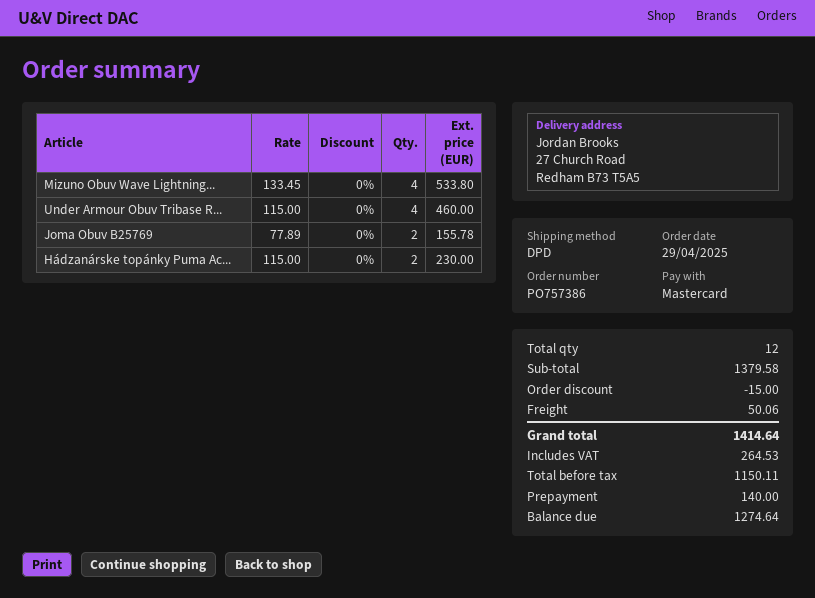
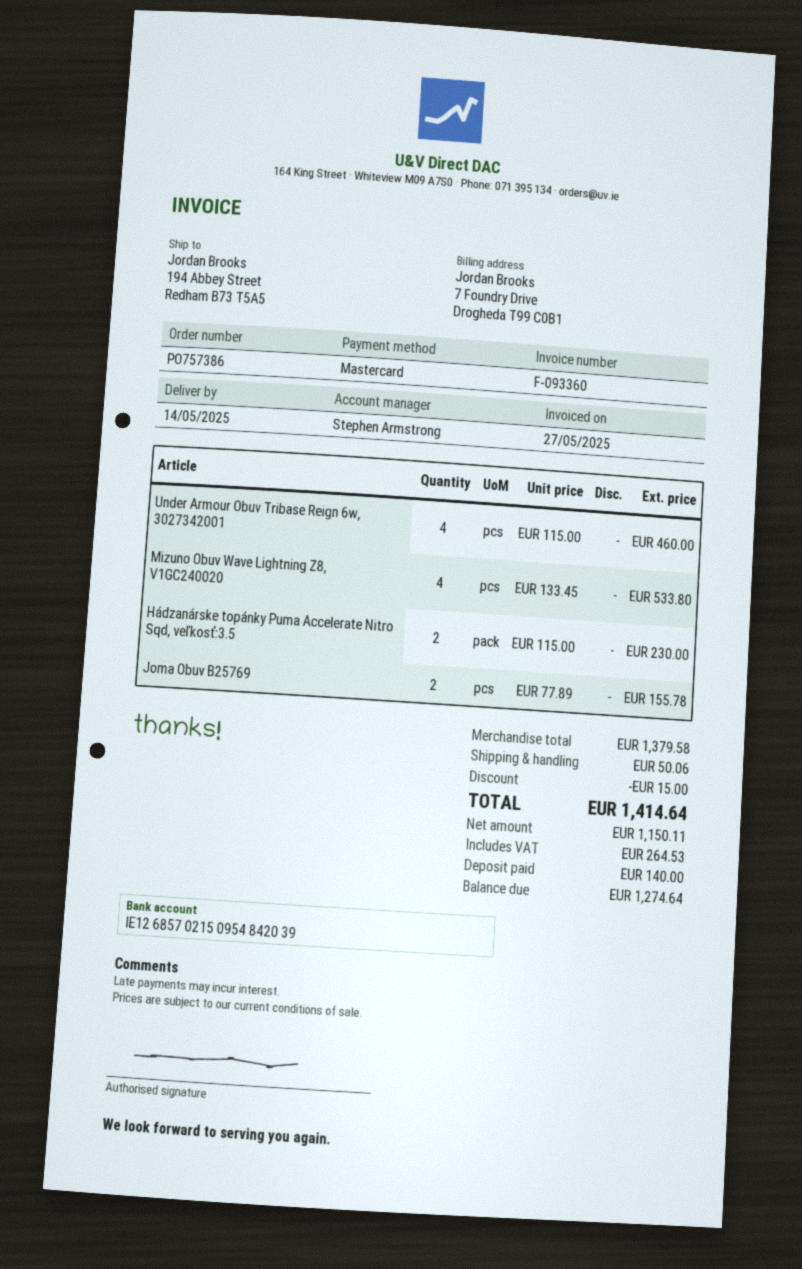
ship to: 27 Church Road, Redham B73 T5A5 -> 194 Abbey Street, Redham B73 T5A5

